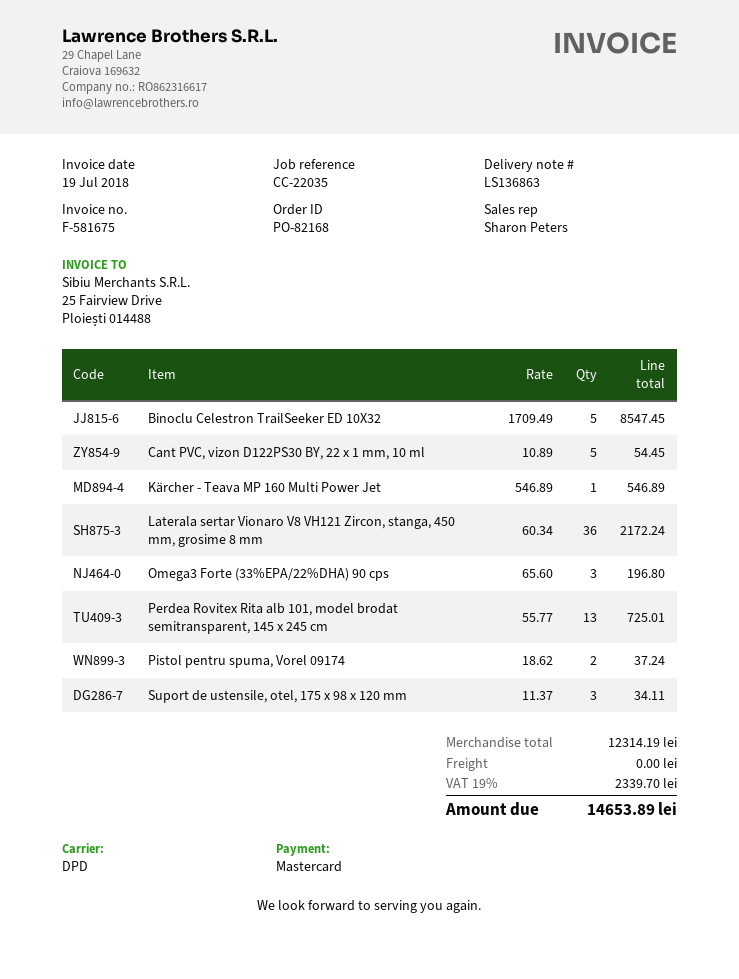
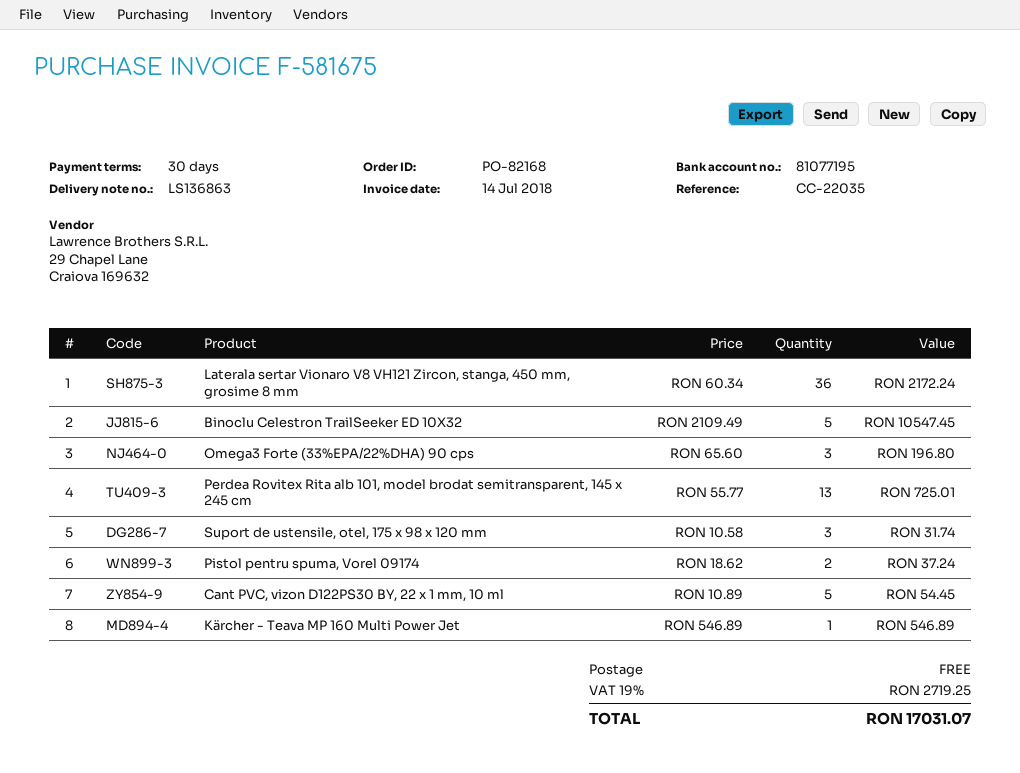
invoice date: 2018-07-19 -> 2018-07-14
Binoclu Celestron TrailSeeker ED 10X32: 5 x 1709.49 = 8547.45 -> 5 x 2109.49 = 10547.45
Suport de ustensile, otel, 175 x 98 x 120 mm: 3 x 11.37 = 34.11 -> 3 x 10.58 = 31.74
tax: 19% = 2339.70 -> 19% = 2719.25
total: 14653.89 -> 17031.07

